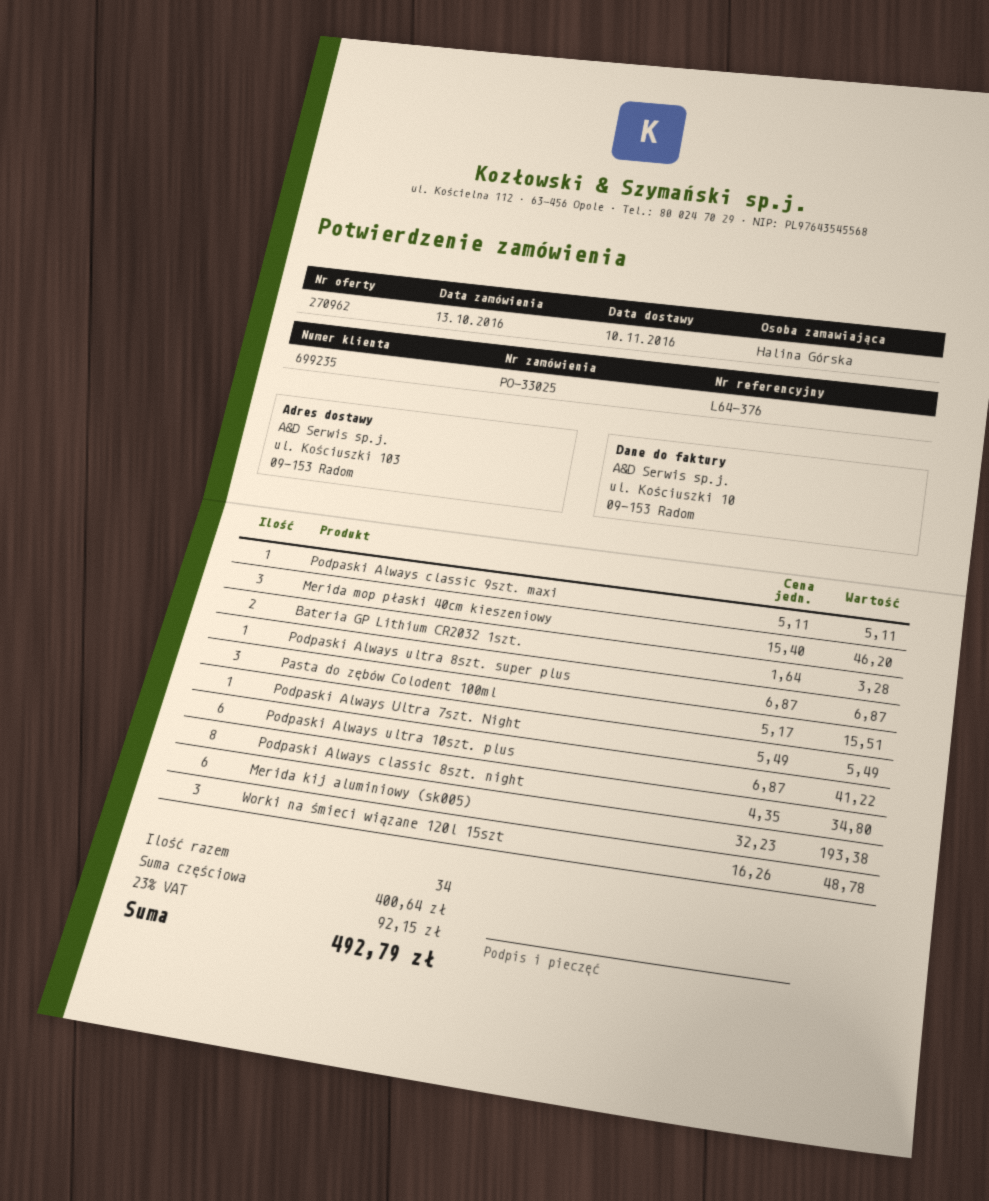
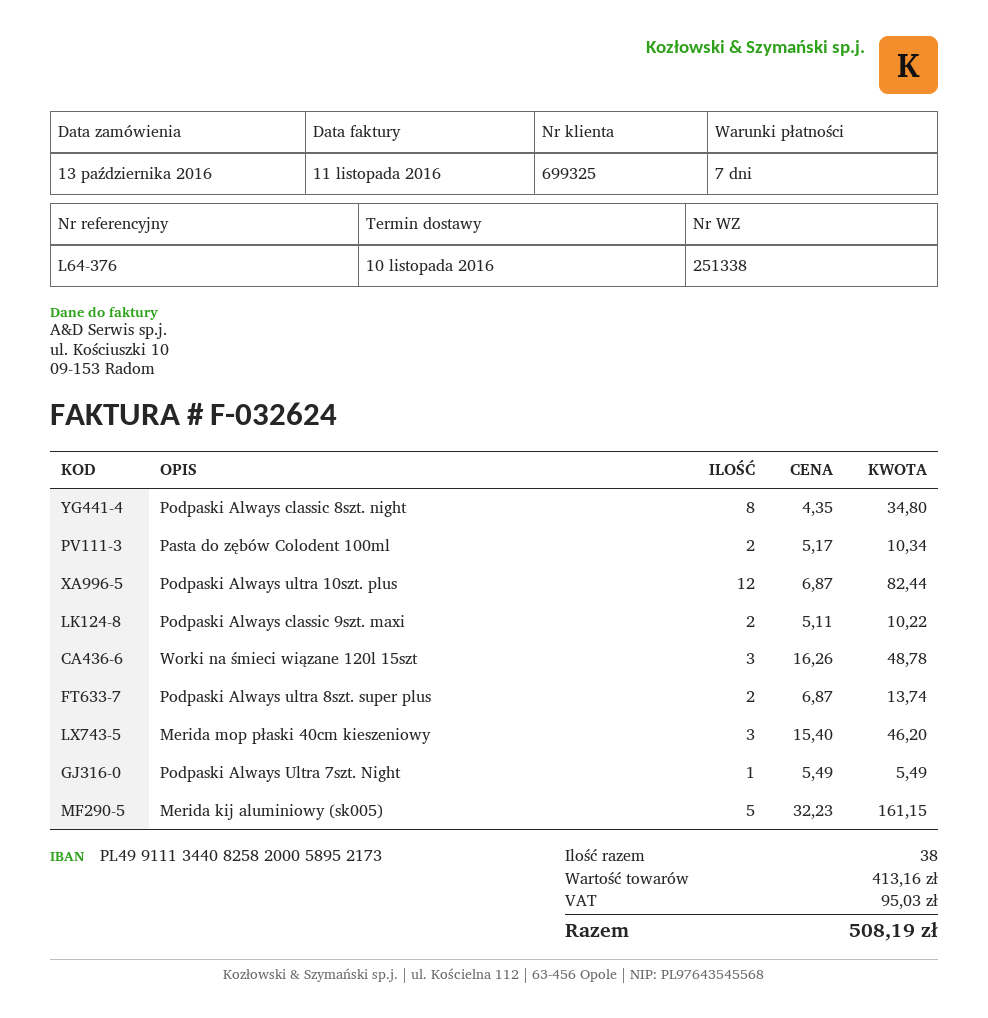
customer number: 699235 -> 699325
Podpaski Always classic 9szt. maxi: 1 x 5.11 = 5.11 -> 2 x 5.11 = 10.22
Bateria GP Lithium CR2032 1szt.: 2 x 1.64 = 3.28 -> none
Podpaski Always ultra 8szt. super plus: 1 x 6.87 = 6.87 -> 2 x 6.87 = 13.74
Pasta do zębów Colodent 100ml: 3 x 5.17 = 15.51 -> 2 x 5.17 = 10.34
Podpaski Always ultra 10szt. plus: 6 x 6.87 = 41.22 -> 12 x 6.87 = 82.44
Merida kij aluminiowy (sk005): 6 x 32.23 = 193.38 -> 5 x 32.23 = 161.15
total quantity: 34 -> 38
subtotal: 400.64 -> 413.16
tax: 92.15 -> 95.03
total: 492.79 -> 508.19

